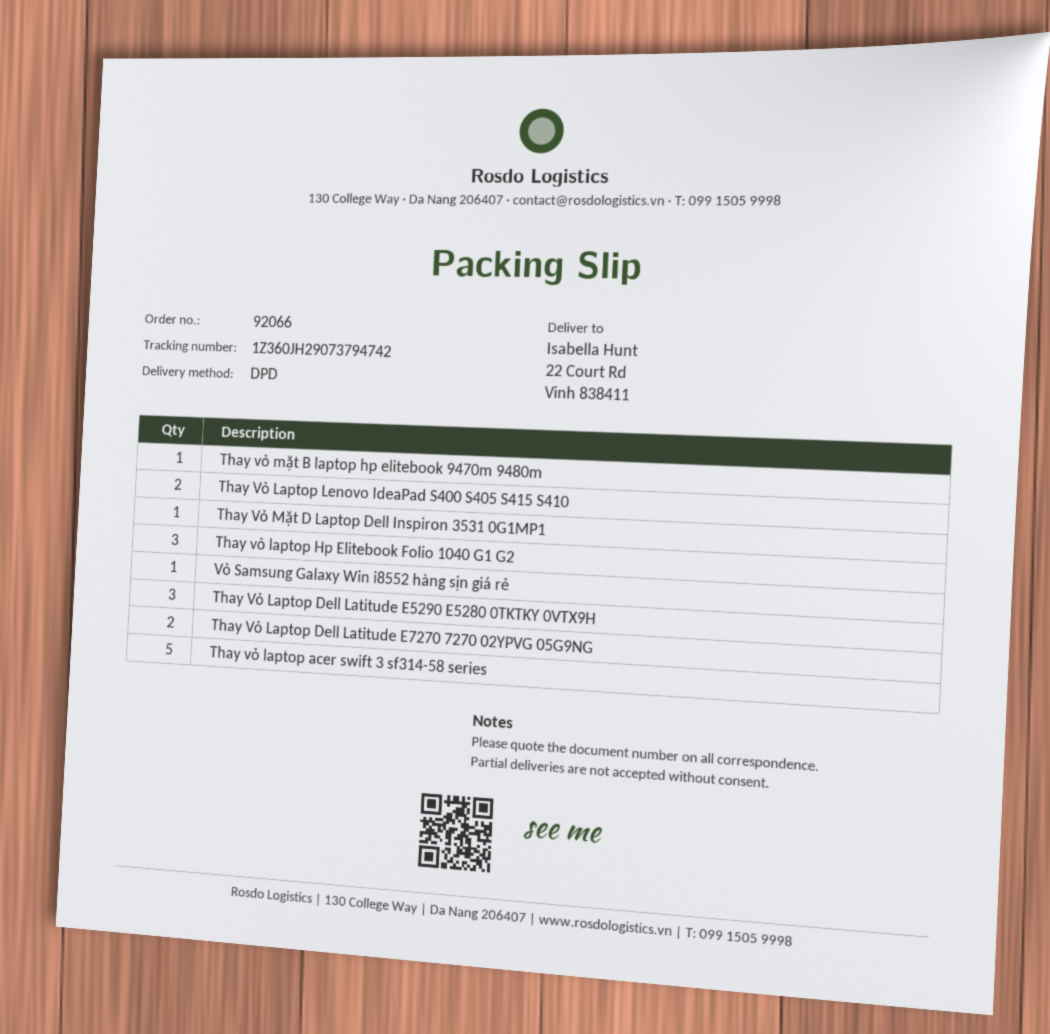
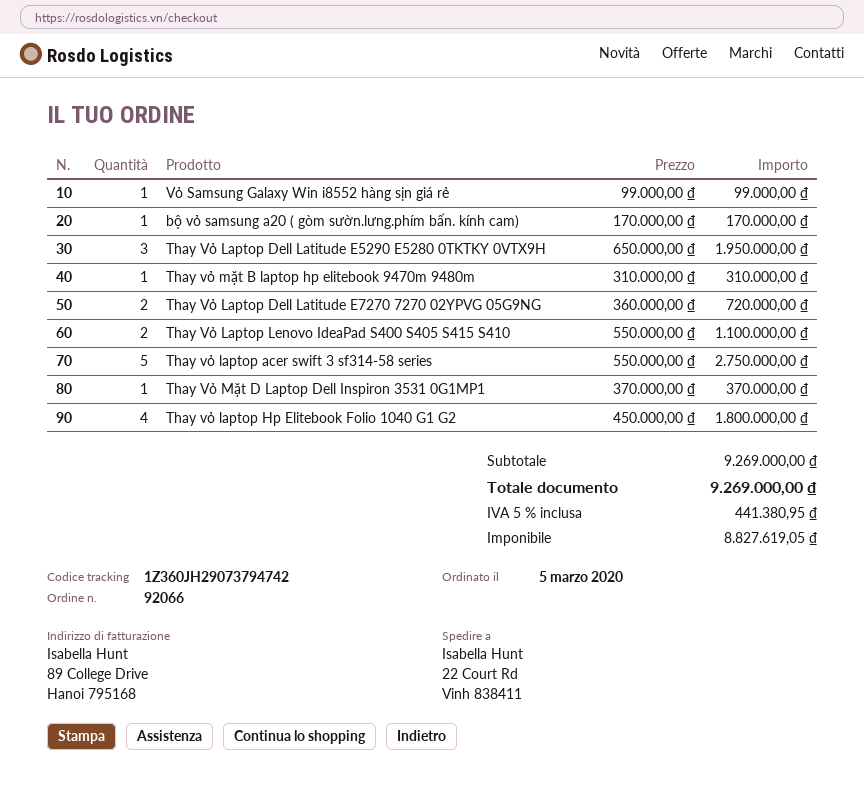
Thay vỏ laptop Hp Elitebook Folio 1040 G1 G2: 3 -> 4
bộ vỏ samsung a20 ( gòm sườn.lưng.phím bấn. kính cam): none -> 1

